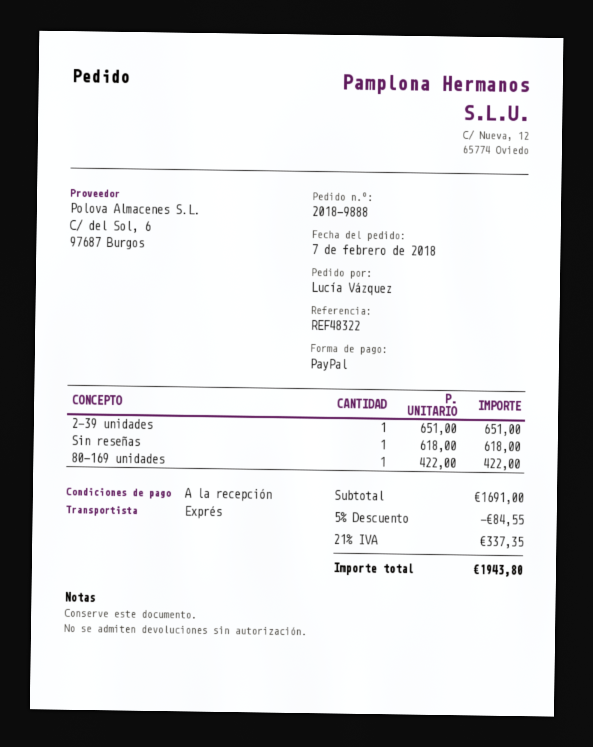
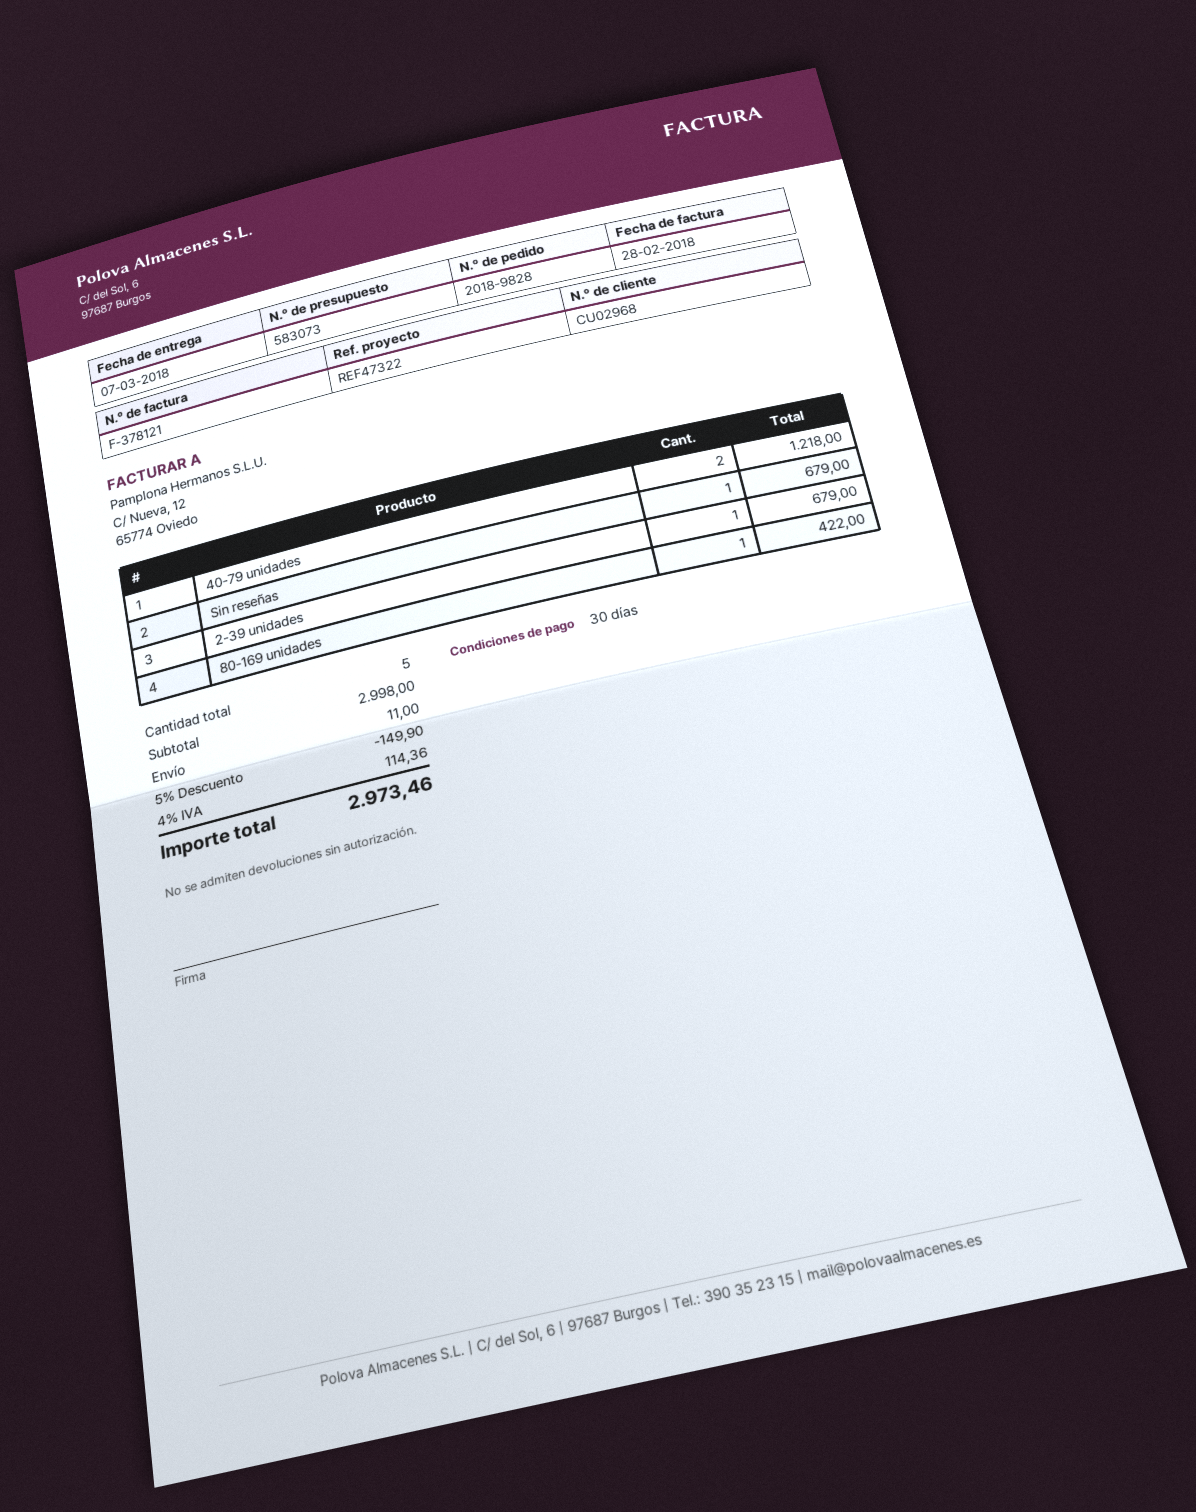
order number: 2018-9888 -> 2018-9828
payment terms: on receipt -> 30 days
reference: REF48322 -> REF47322
2-39 unidades: 1 for 651.00 -> 1 for 679.00
Sin reseñas: 1 for 618.00 -> 1 for 679.00
40-79 unidades: none -> 2 for 1218.00
subtotal: 1691.00 -> 2998.00
discount: 5% = 84.55 -> 5% = 149.90
shipping: none -> 11.00
tax: 21% = 337.35 -> 4% = 114.36
total: 1943.80 -> 2973.46

